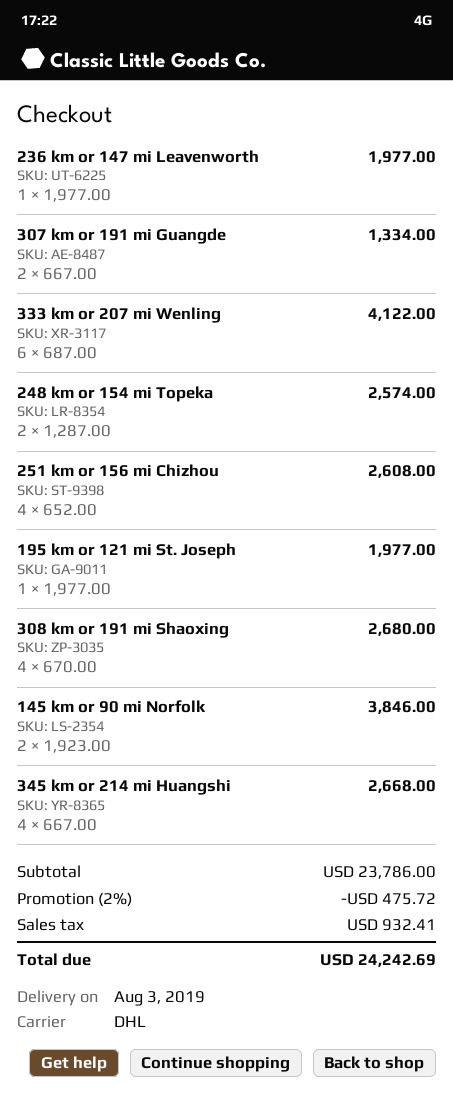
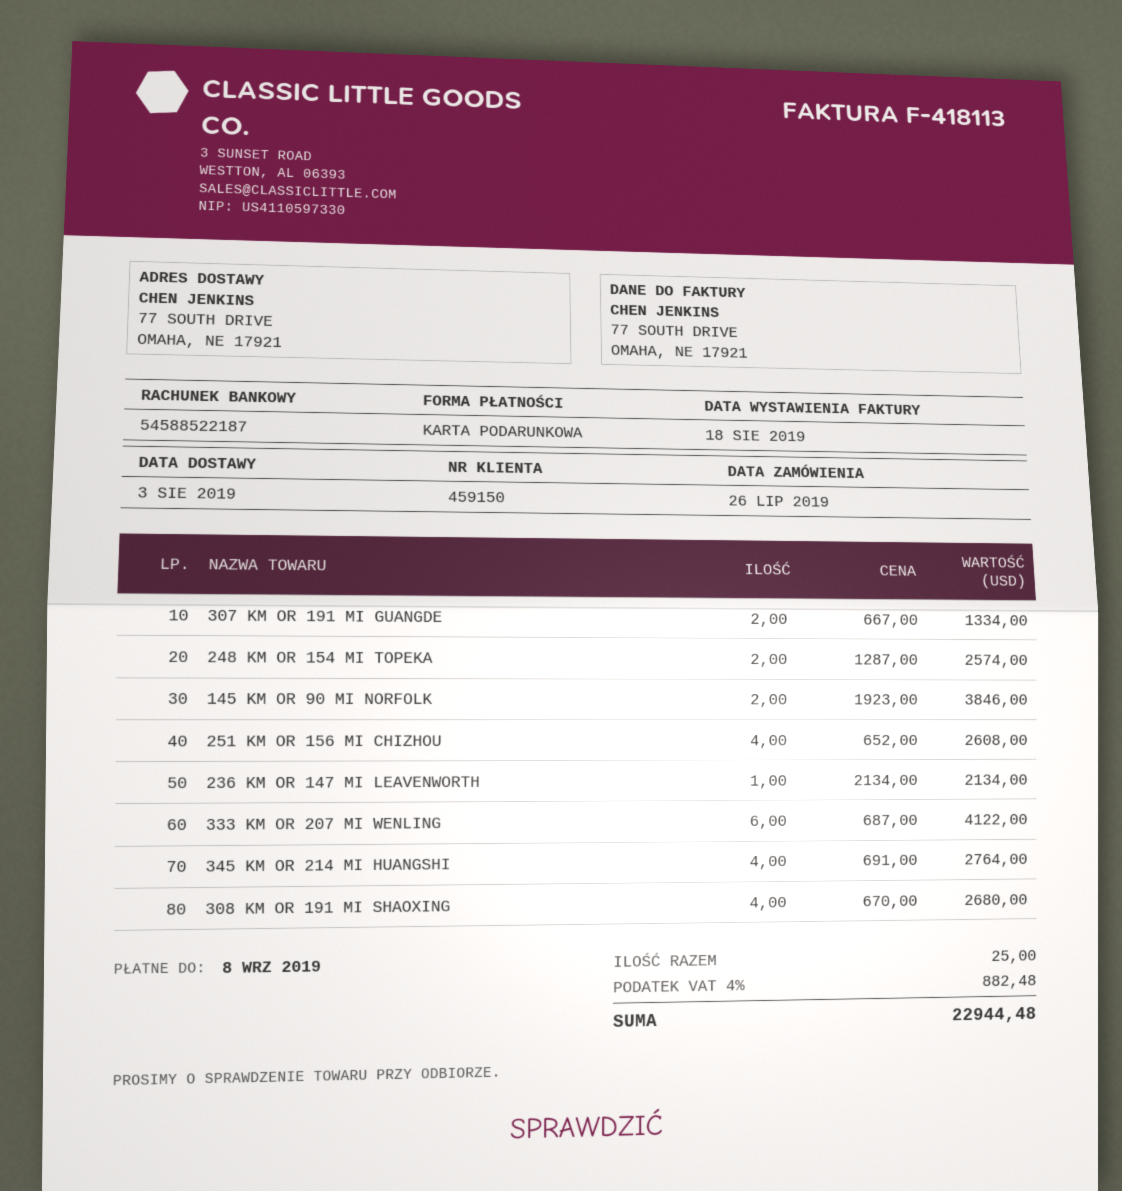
236 km or 147 mi Leavenworth: 1 x 1977.00 = 1977.00 -> 1 x 2134.00 = 2134.00
195 km or 121 mi St. Joseph: 1 x 1977.00 = 1977.00 -> none
345 km or 214 mi Huangshi: 4 x 667.00 = 2668.00 -> 4 x 691.00 = 2764.00
discount: 2% = 475.72 -> none
tax: 932.41 -> 882.48
total: 24242.69 -> 22944.48

